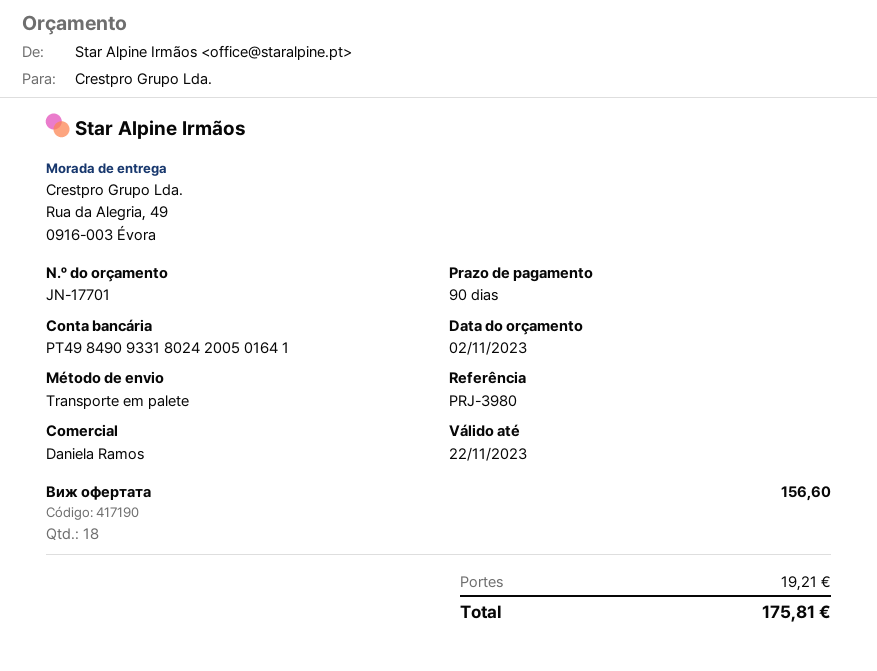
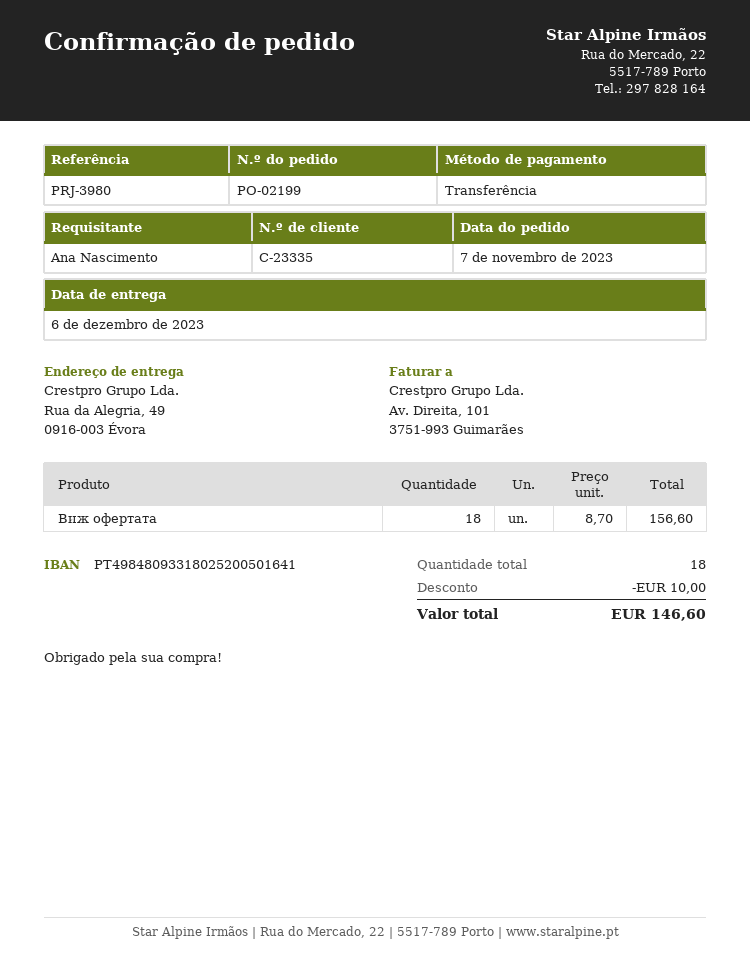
bank account: PT49849093318024200501641 -> PT49848093318025200501641
discount: none -> 10.00
shipping: 19.21 -> none
total: 175.81 -> 146.60

